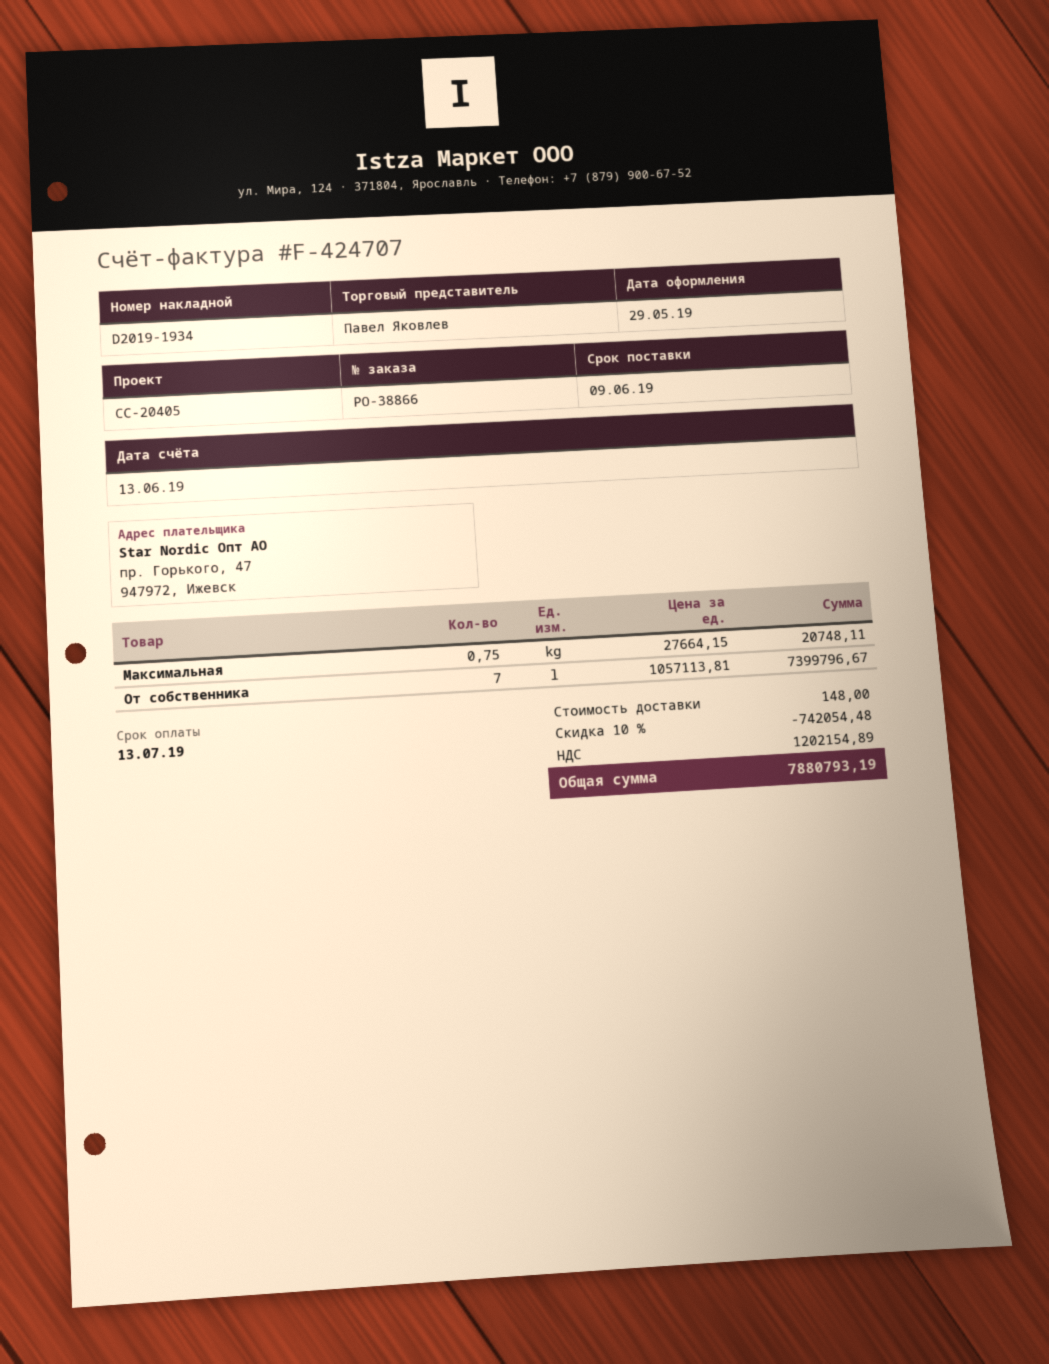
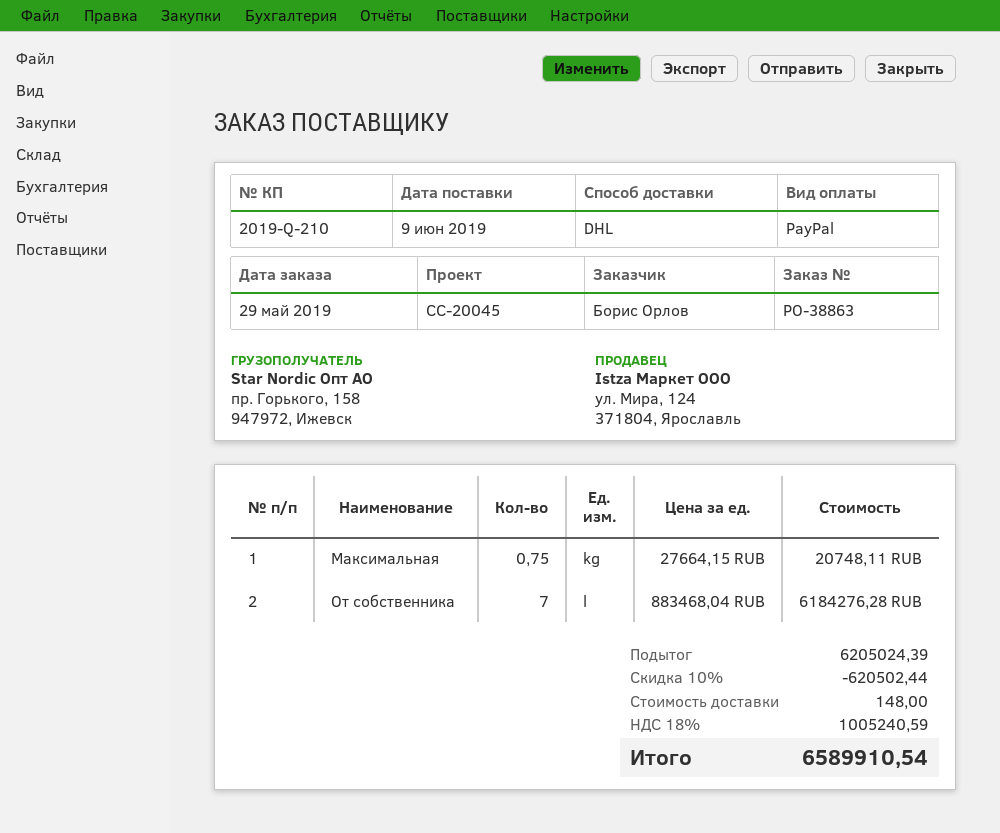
order number: PO-38866 -> PO-38863
reference: CC-20405 -> CC-20045
От собственника: 7 x 1057113.81 = 7399796.67 -> 7 x 883468.04 = 6184276.28
discount: 10% = 742054.48 -> 10% = 620502.44
tax: 1202154.89 -> 1005240.59
total: 7880793.19 -> 6589910.54

